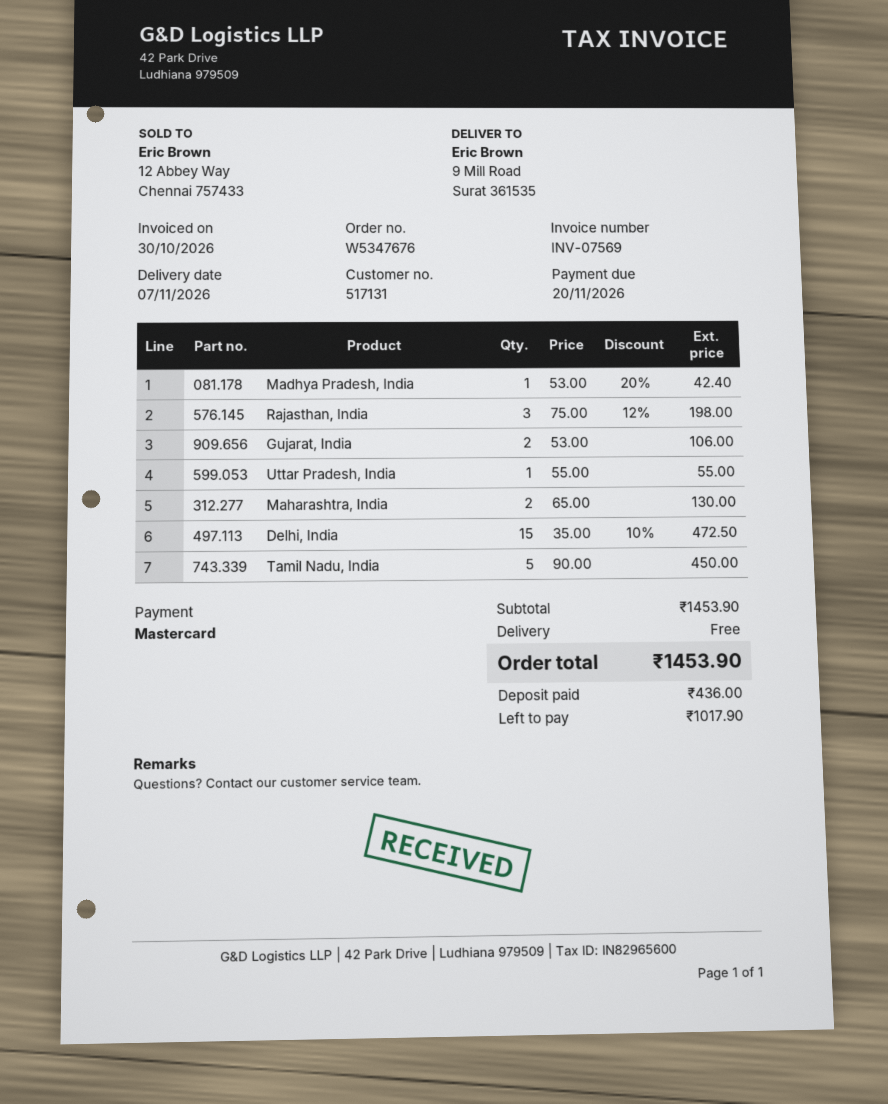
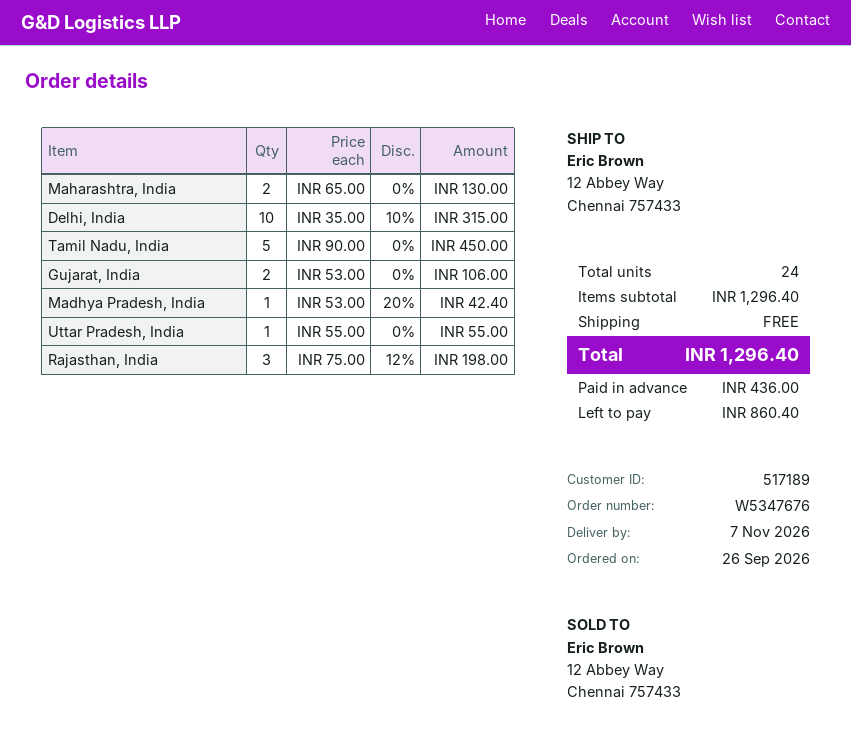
customer number: 517131 -> 517189
ship to: 9 Mill Road, Surat 361535 -> 12 Abbey Way, Chennai 757433
Delhi, India: 15 x 35.00 - 10% = 472.50 -> 10 x 35.00 - 10% = 315.00
subtotal: 1453.90 -> 1296.40
total: 1453.90 -> 1296.40
balance: 1017.90 -> 860.40

